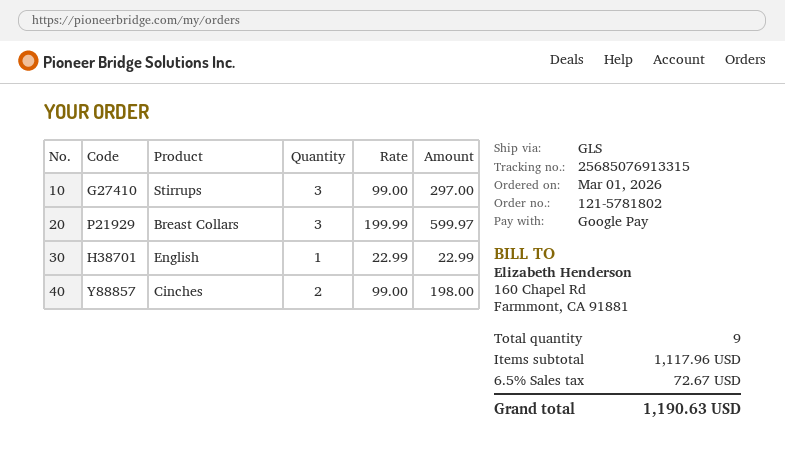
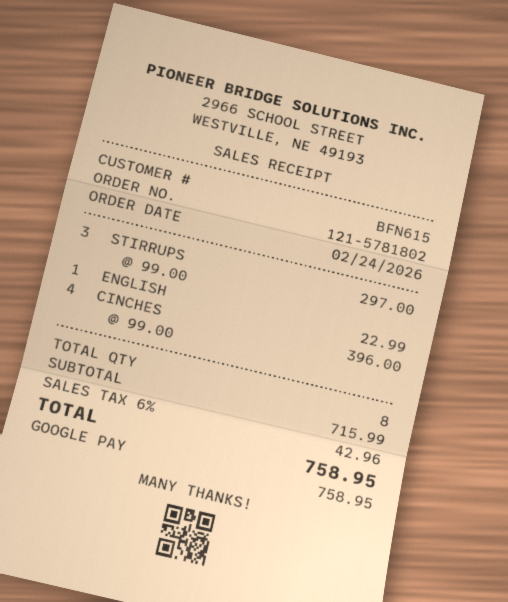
order date: 2026-03-01 -> 2026-02-24
Breast Collars: 3 x 199.99 = 599.97 -> none
Cinches: 2 x 99.00 = 198.00 -> 4 x 99.00 = 396.00
total quantity: 9 -> 8
subtotal: 1117.96 -> 715.99
tax: 6.5% = 72.67 -> 6% = 42.96
total: 1190.63 -> 758.95

